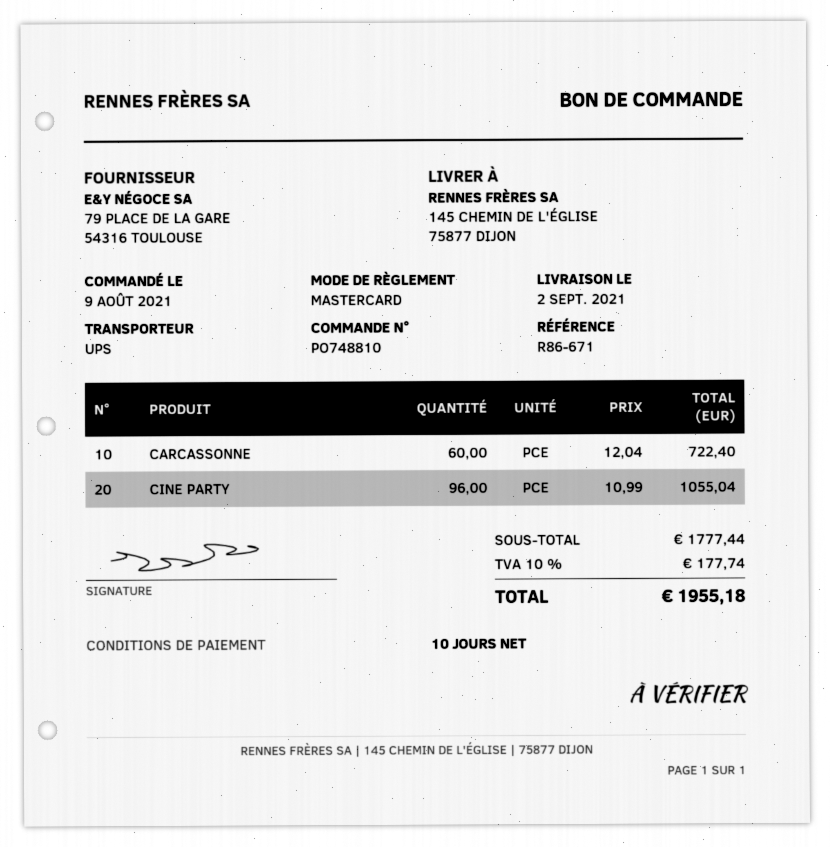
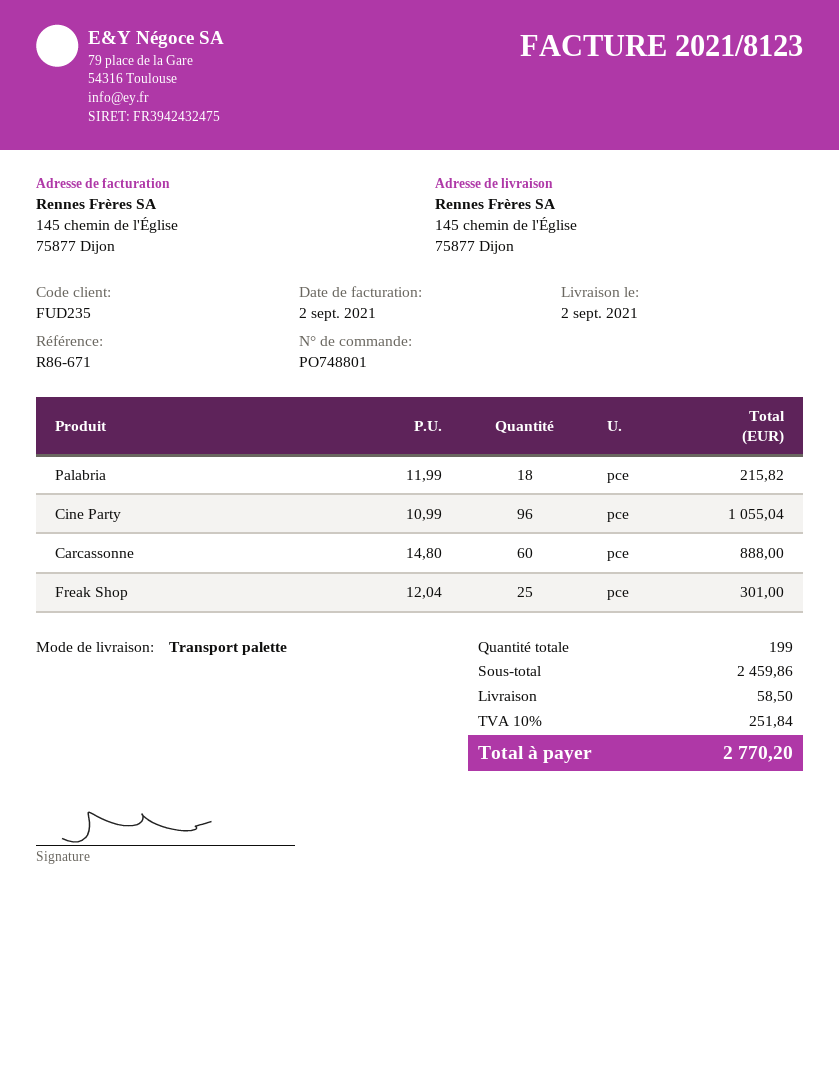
order number: PO748810 -> PO748801
shipping method: UPS -> pallet freight
CARCASSONNE: 60 x 12.04 = 722.40 -> 60 x 14.80 = 888.00
Palabria: none -> 18 x 11.99 = 215.82
Freak Shop: none -> 25 x 12.04 = 301.00
subtotal: 1777.44 -> 2459.86
shipping: none -> 58.50
tax: 10% = 177.74 -> 10% = 251.84
total: 1955.18 -> 2770.20

